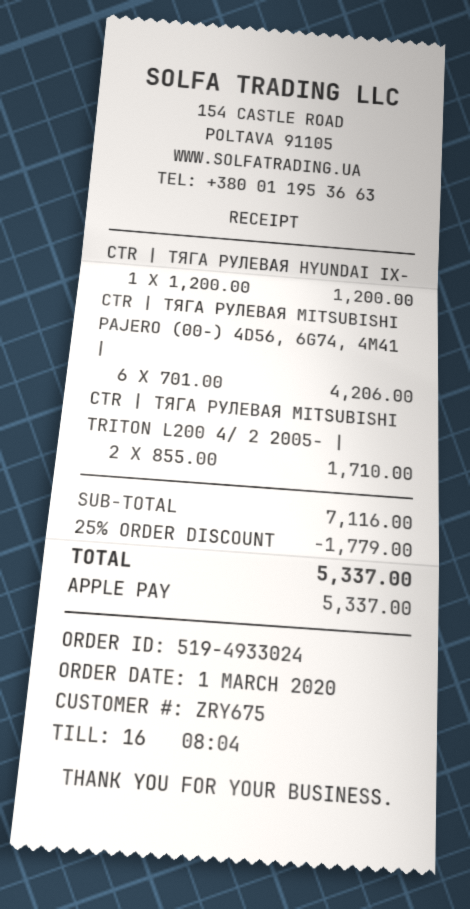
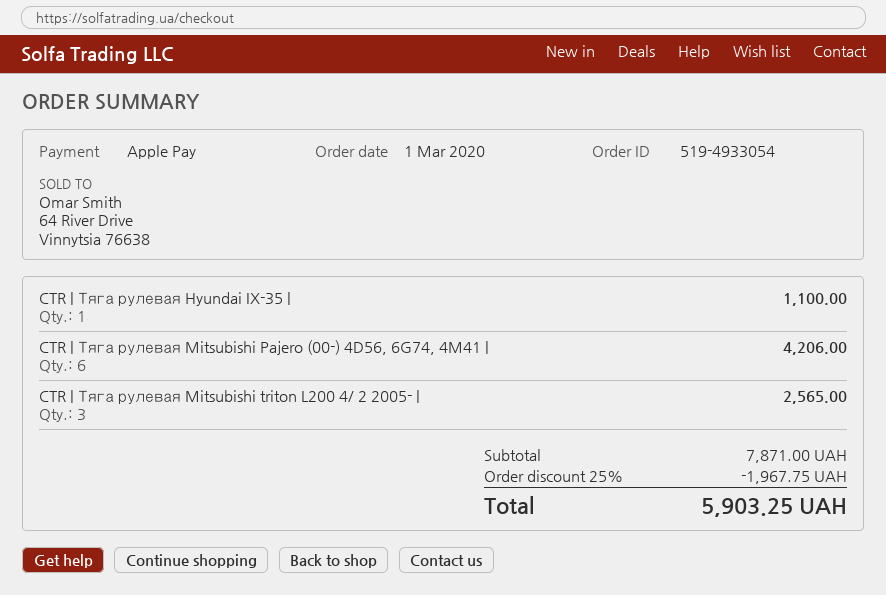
order number: 519-4933024 -> 519-4933054
CTR | ТЯГА РУЛЕВАЯ HYUNDAI IX-: 1 for 1200.00 -> 1 for 1100.00
CTR | ТЯГА РУЛЕВАЯ MITSUBISHI TRITON L200 4/ 2 2005- |: 2 for 1710.00 -> 3 for 2565.00
subtotal: 7116.00 -> 7871.00
discount: 25% = 1779.00 -> 25% = 1967.75
total: 5337.00 -> 5903.25

